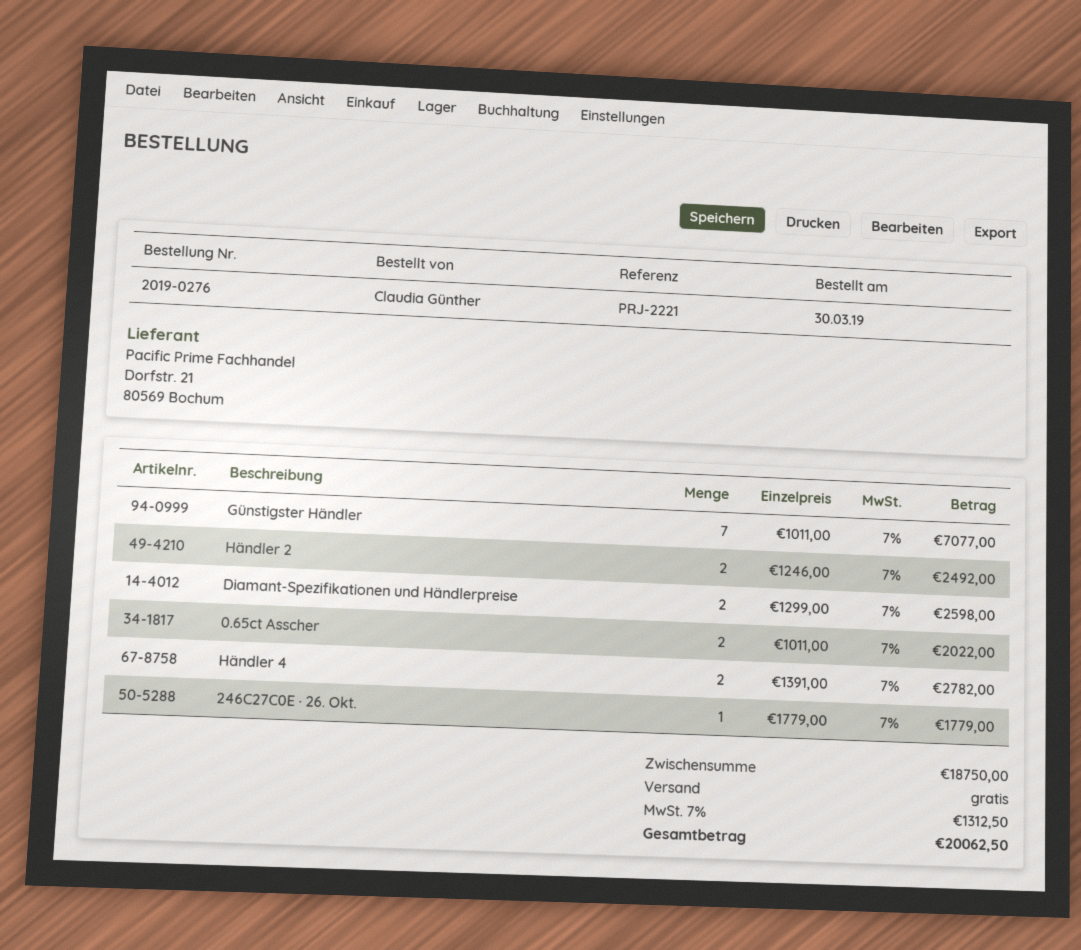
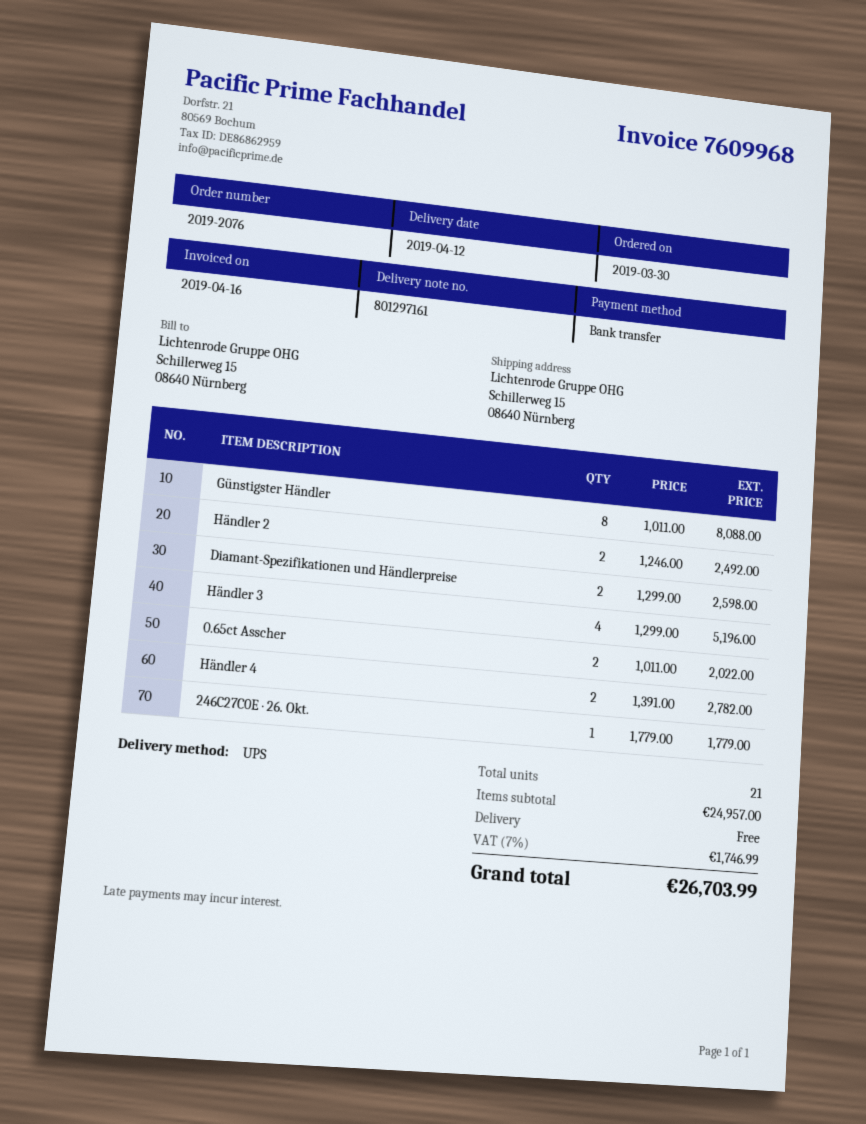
order number: 2019-0276 -> 2019-2076
Günstigster Händler: 7 x 1011.00 = 7077.00 -> 8 x 1011.00 = 8088.00
Händler 3: none -> 4 x 1299.00 = 5196.00
subtotal: 18750.00 -> 24957.00
tax: 7% = 1312.50 -> 7% = 1746.99
total: 20062.50 -> 26703.99

